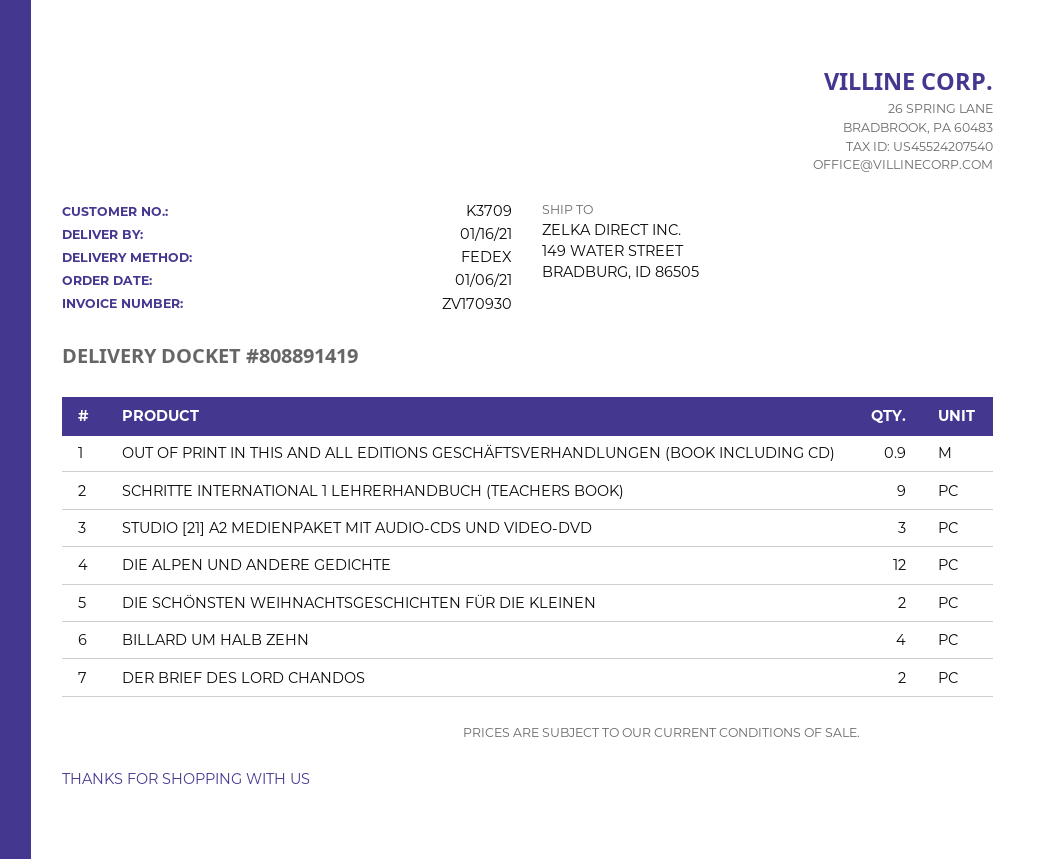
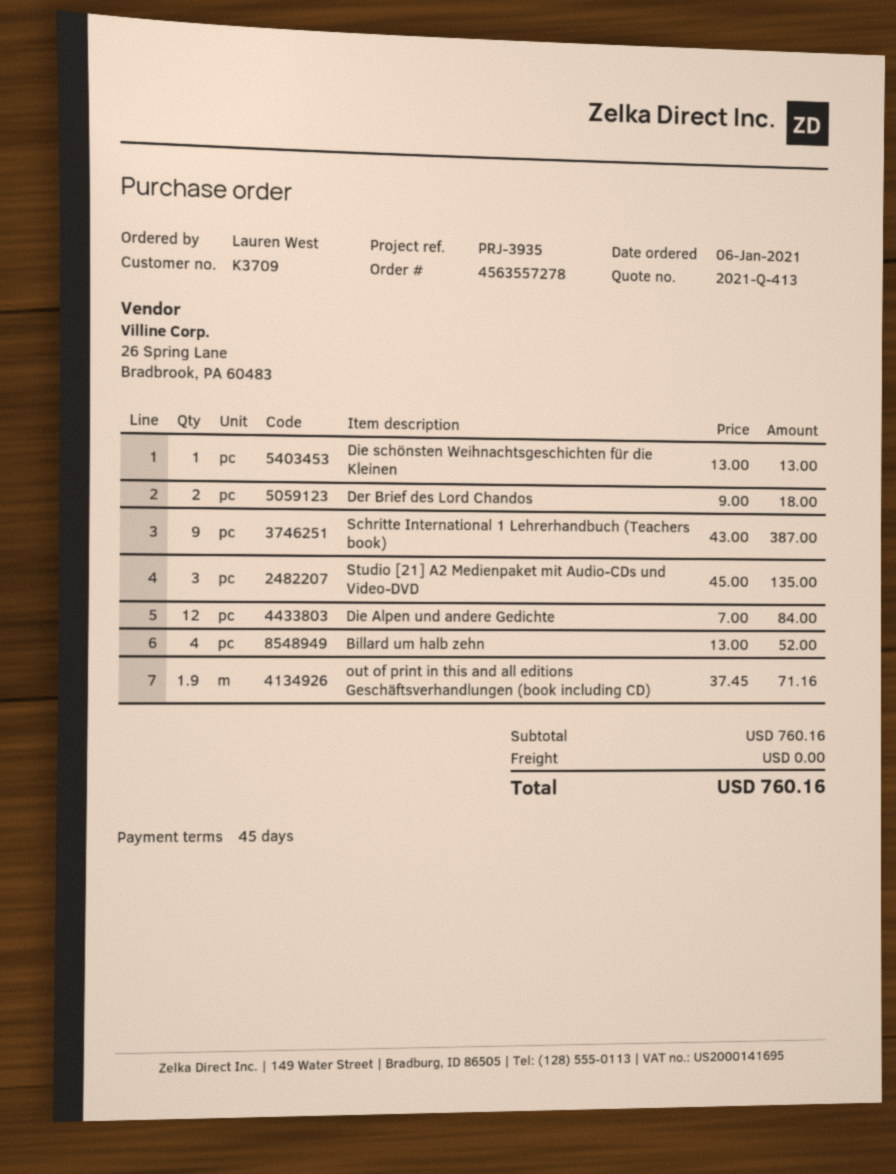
OUT OF PRINT IN THIS AND ALL EDITIONS GESCHÄFTSVERHANDLUNGEN (BOOK INCLUDING CD): 0.9 -> 1.9
DIE SCHÖNSTEN WEIHNACHTSGESCHICHTEN FÜR DIE KLEINEN: 2 -> 1

